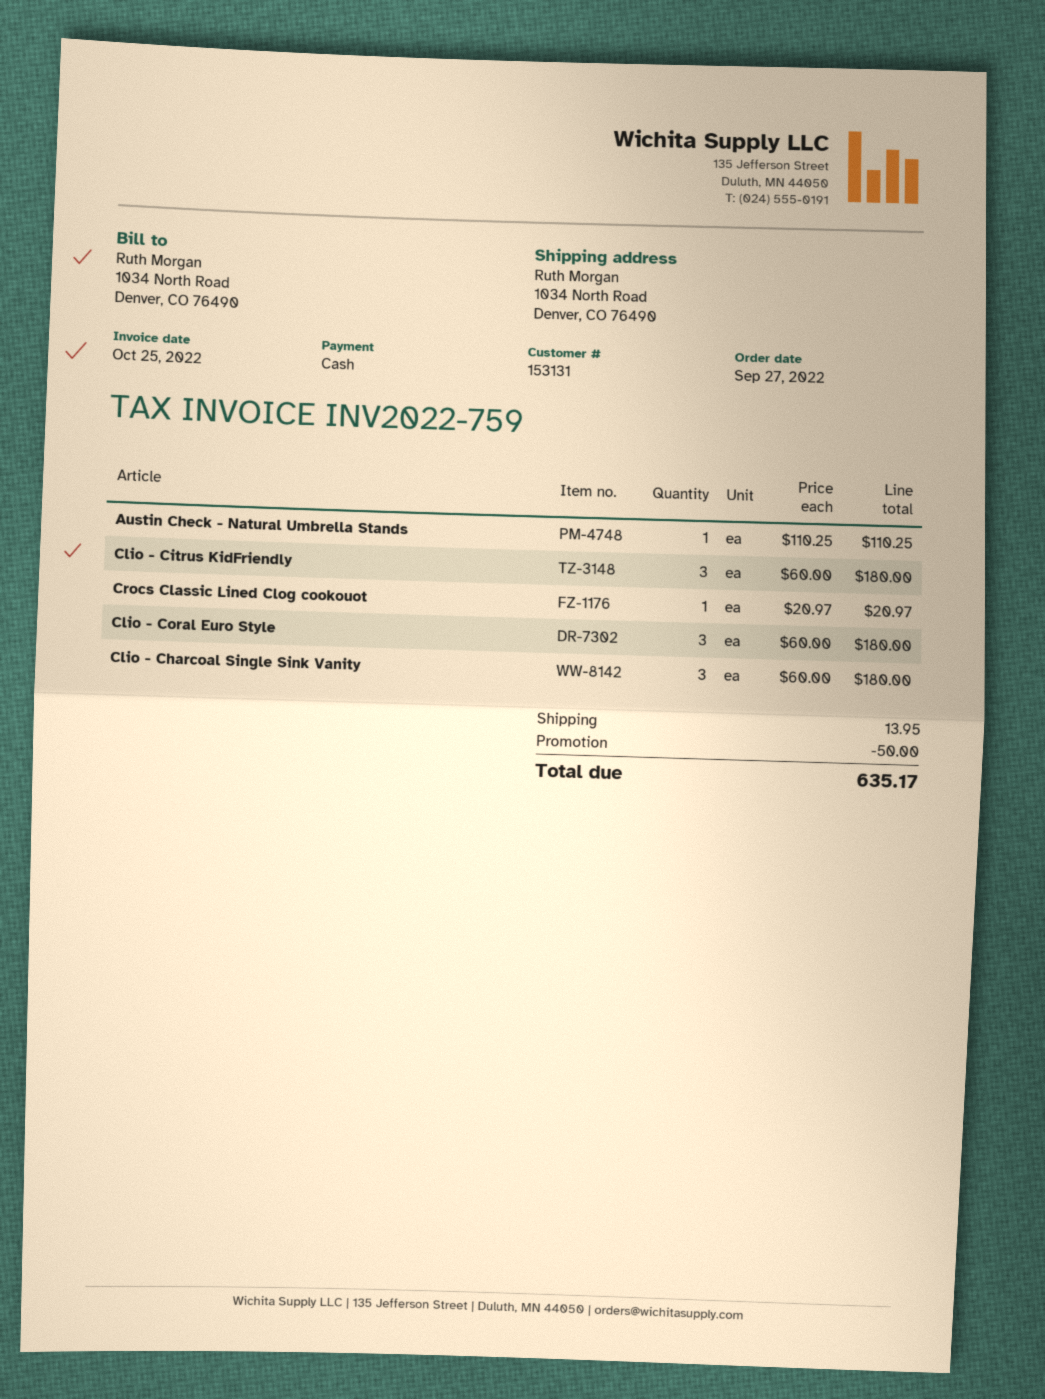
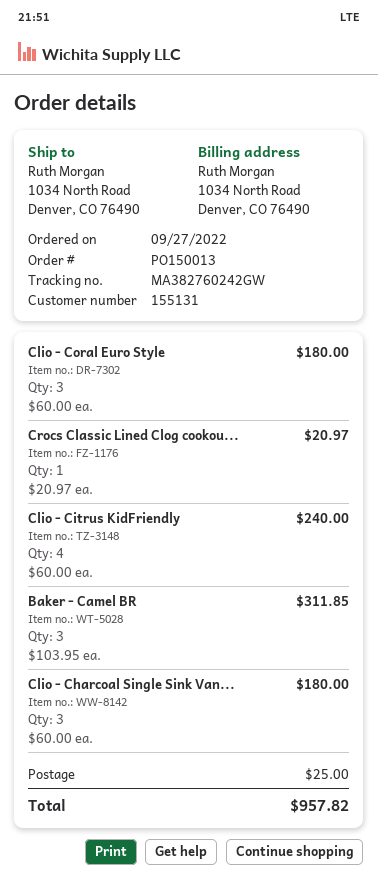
customer number: 153131 -> 155131
Austin Check - Natural Umbrella Stands: 1 x 110.25 = 110.25 -> none
Clio - Citrus KidFriendly: 3 x 60.00 = 180.00 -> 4 x 60.00 = 240.00
Baker - Camel BR: none -> 3 x 103.95 = 311.85
discount: 50.00 -> none
shipping: 13.95 -> 25.00
total: 635.17 -> 957.82

